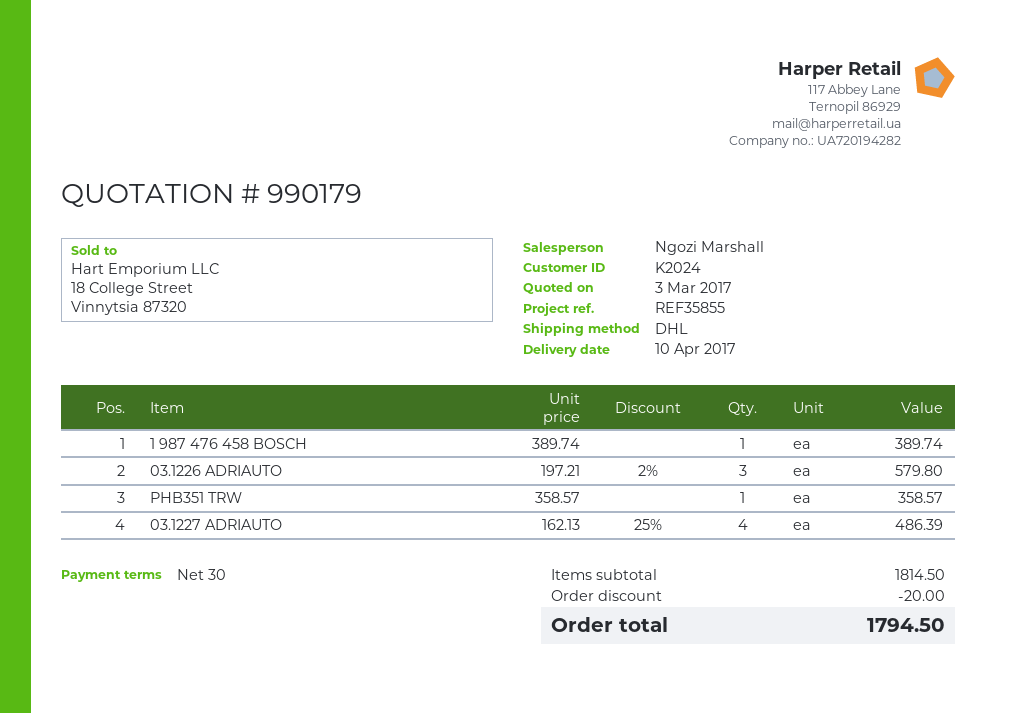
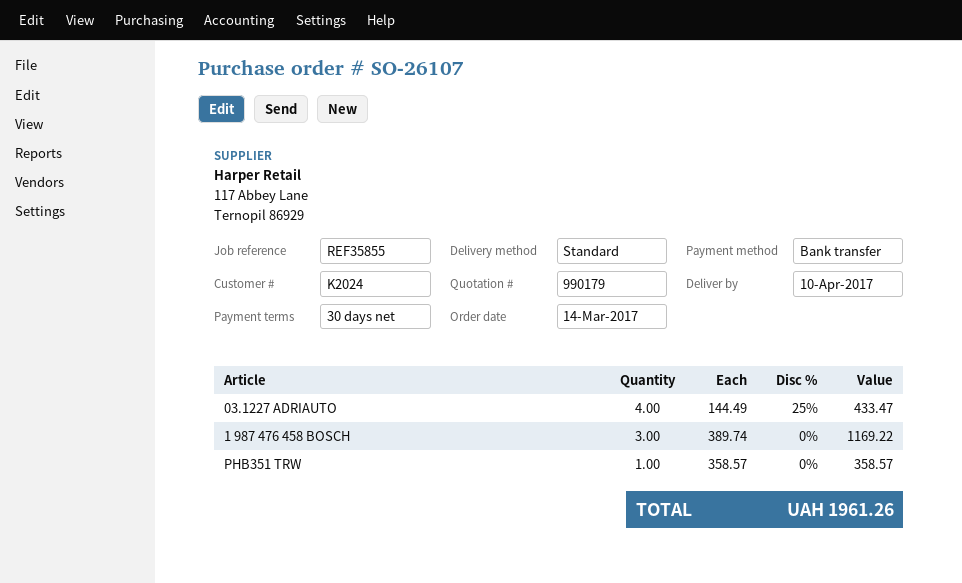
shipping method: DHL -> standard
1 987 476 458 BOSCH: 1 x 389.74 = 389.74 -> 3 x 389.74 = 1169.22
03.1226 ADRIAUTO: 3 x 197.21 - 2% = 579.80 -> none
03.1227 ADRIAUTO: 4 x 162.13 - 25% = 486.39 -> 4 x 144.49 - 25% = 433.47
discount: 20.00 -> none
total: 1794.50 -> 1961.26

